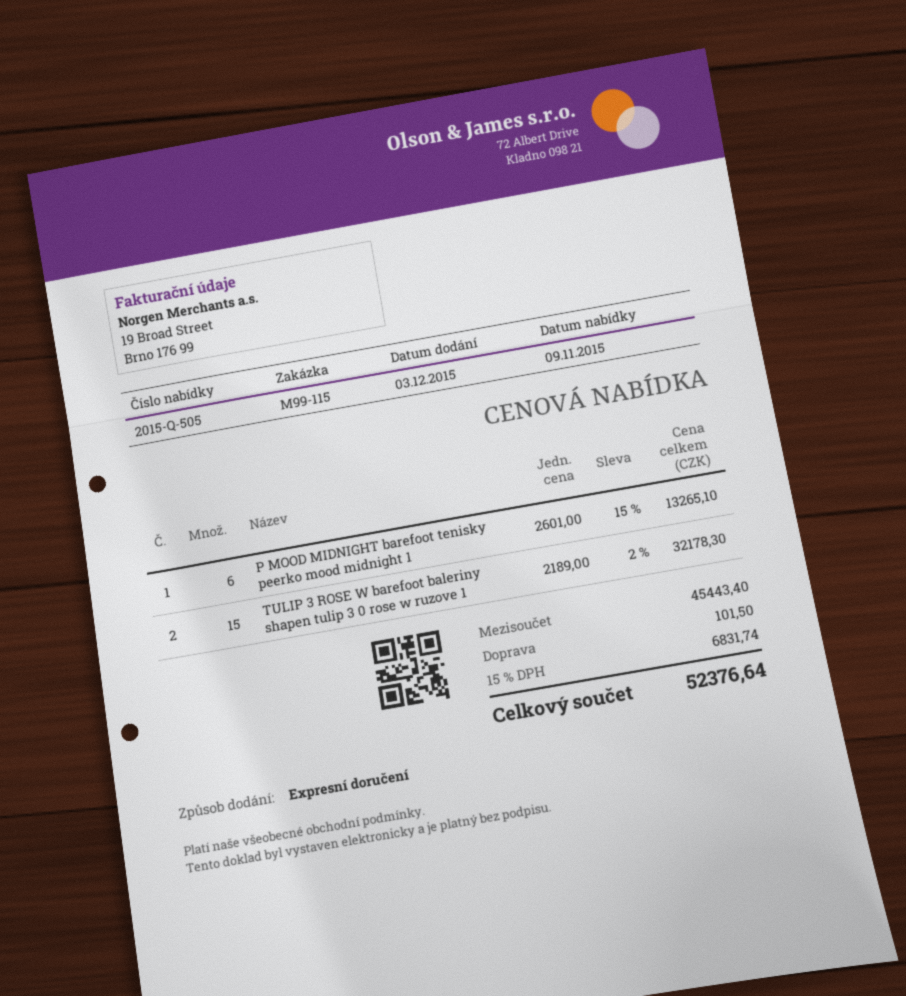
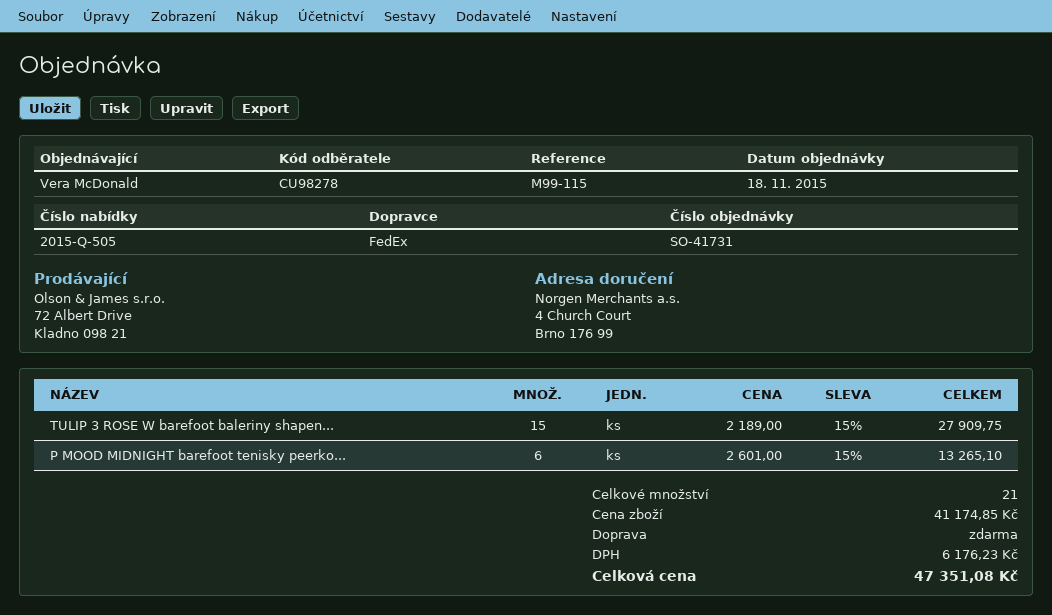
shipping method: express -> FedEx
TULIP 3 ROSE W barefoot baleriny shapen tulip 3 0 rose w ruzove 1: 15 x 2189.00 - 2% = 32178.30 -> 15 x 2189.00 - 15% = 27909.75
subtotal: 45443.40 -> 41174.85
shipping: 101.50 -> 0.00
tax: 6831.74 -> 6176.23
total: 52376.64 -> 47351.08

